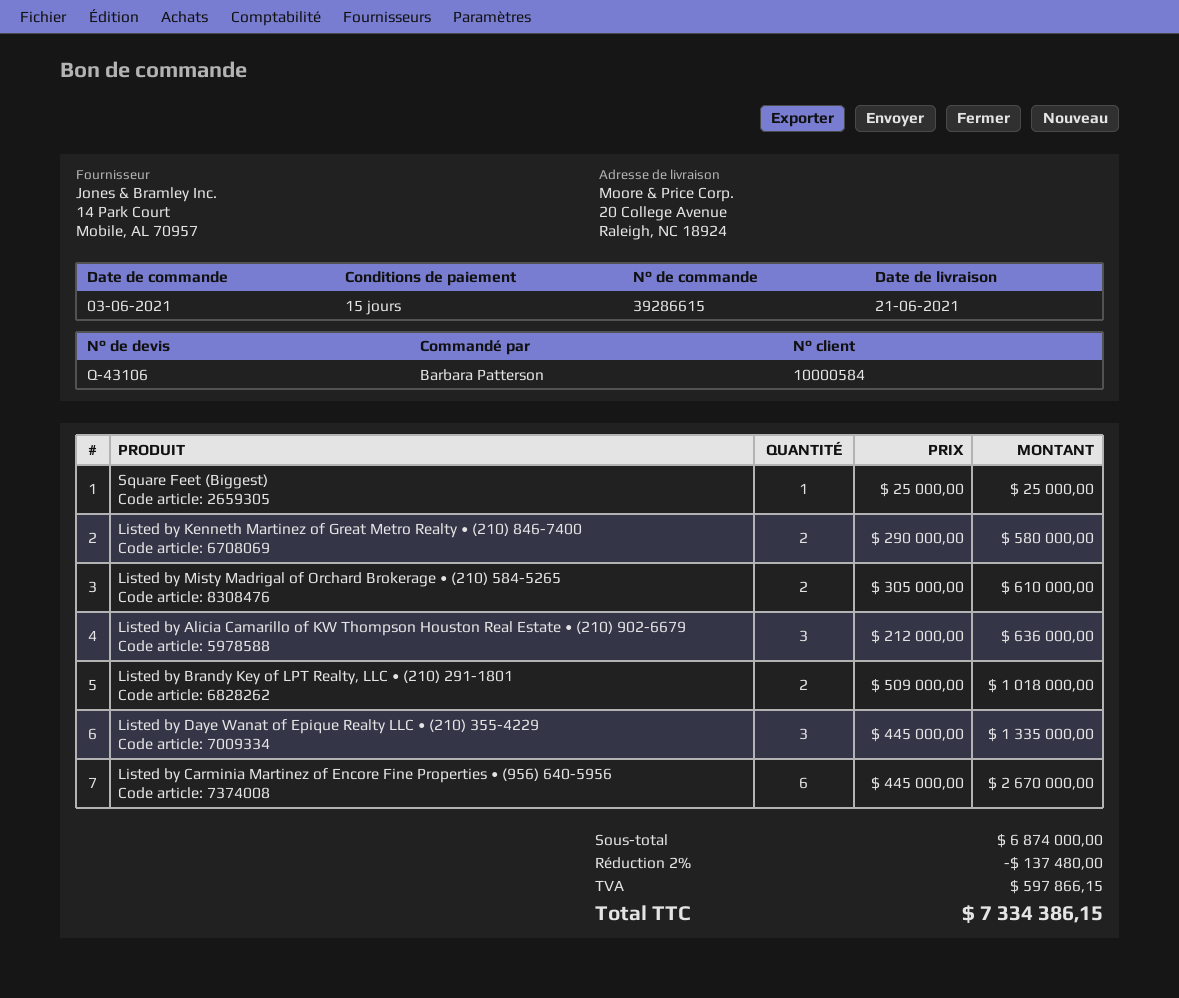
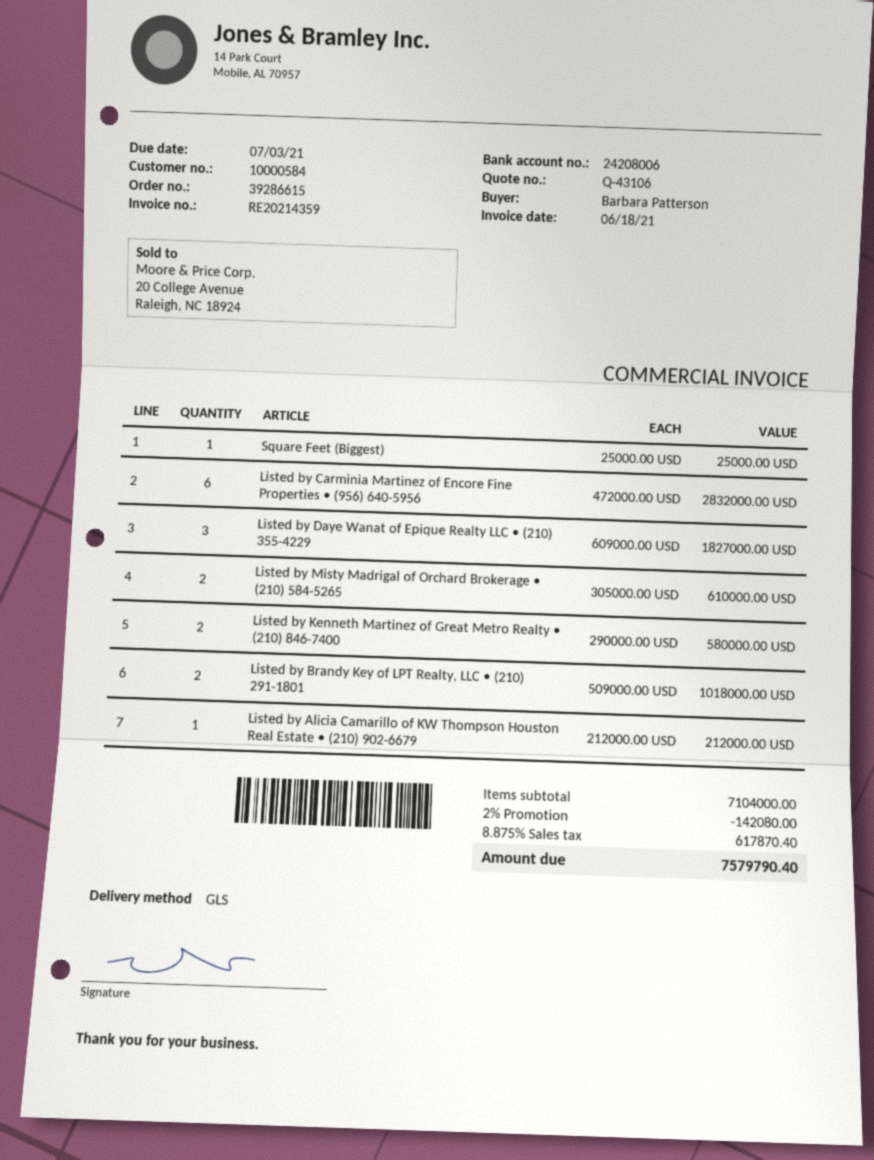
Listed by Alicia Camarillo of KW Thompson Houston Real Estate • (210) 902-6679: 3 x 212000.00 = 636000.00 -> 1 x 212000.00 = 212000.00
Listed by Daye Wanat of Epique Realty LLC • (210) 355-4229: 3 x 445000.00 = 1335000.00 -> 3 x 609000.00 = 1827000.00
Listed by Carminia Martinez of Encore Fine Properties • (956) 640-5956: 6 x 445000.00 = 2670000.00 -> 6 x 472000.00 = 2832000.00
subtotal: 6874000.00 -> 7104000.00
discount: 2% = 137480.00 -> 2% = 142080.00
tax: 597866.15 -> 617870.40
total: 7334386.15 -> 7579790.40

